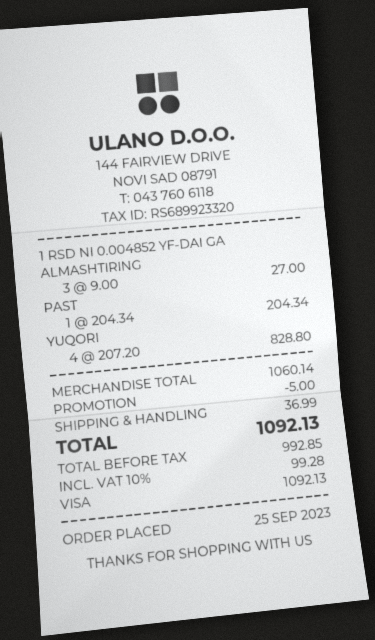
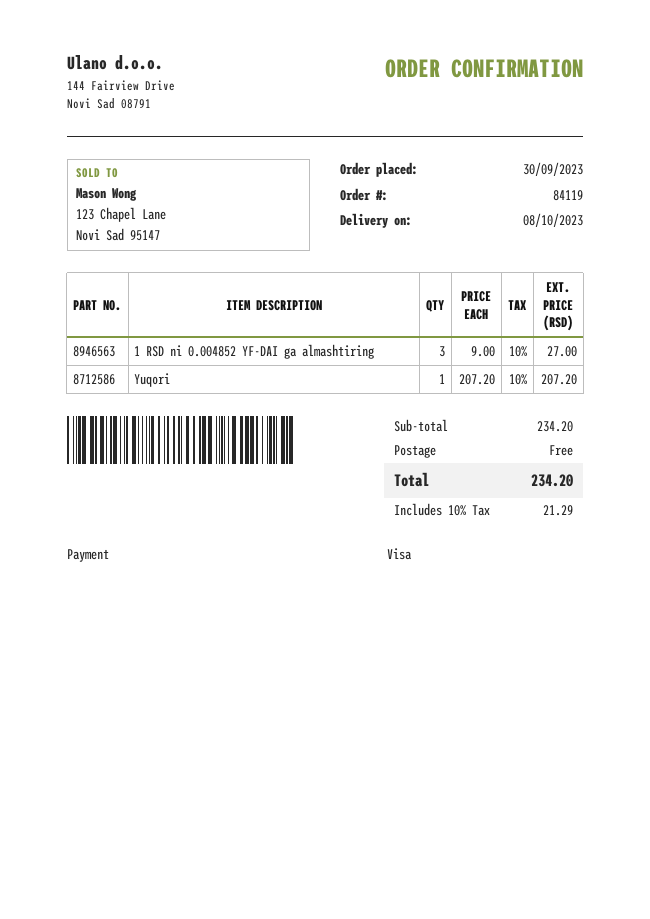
order date: 2023-09-25 -> 2023-09-30
PAST: 1 x 204.34 = 204.34 -> none
YUQORI: 4 x 207.20 = 828.80 -> 1 x 207.20 = 207.20
subtotal: 1060.14 -> 234.20
discount: 5.00 -> none
shipping: 36.99 -> 0.00
tax: 10% = 99.28 -> 10% = 21.29
total: 1092.13 -> 234.20

